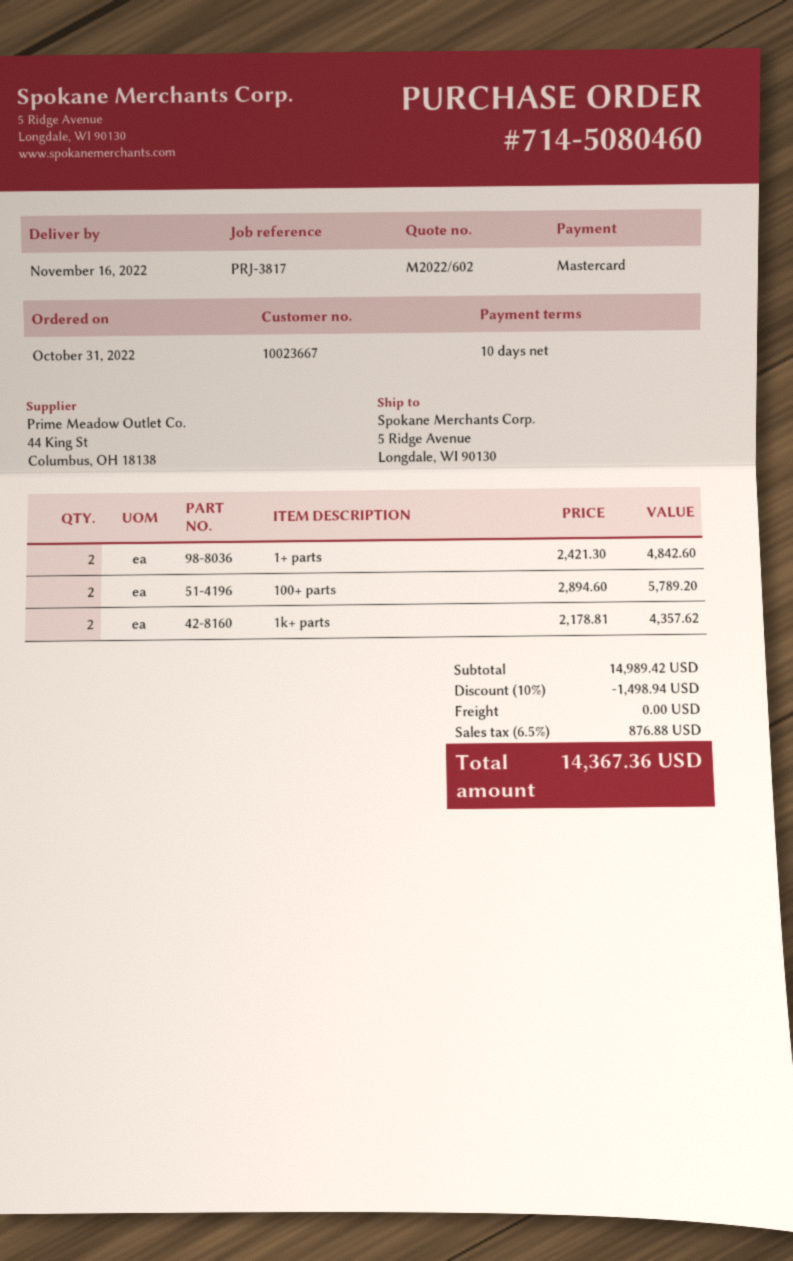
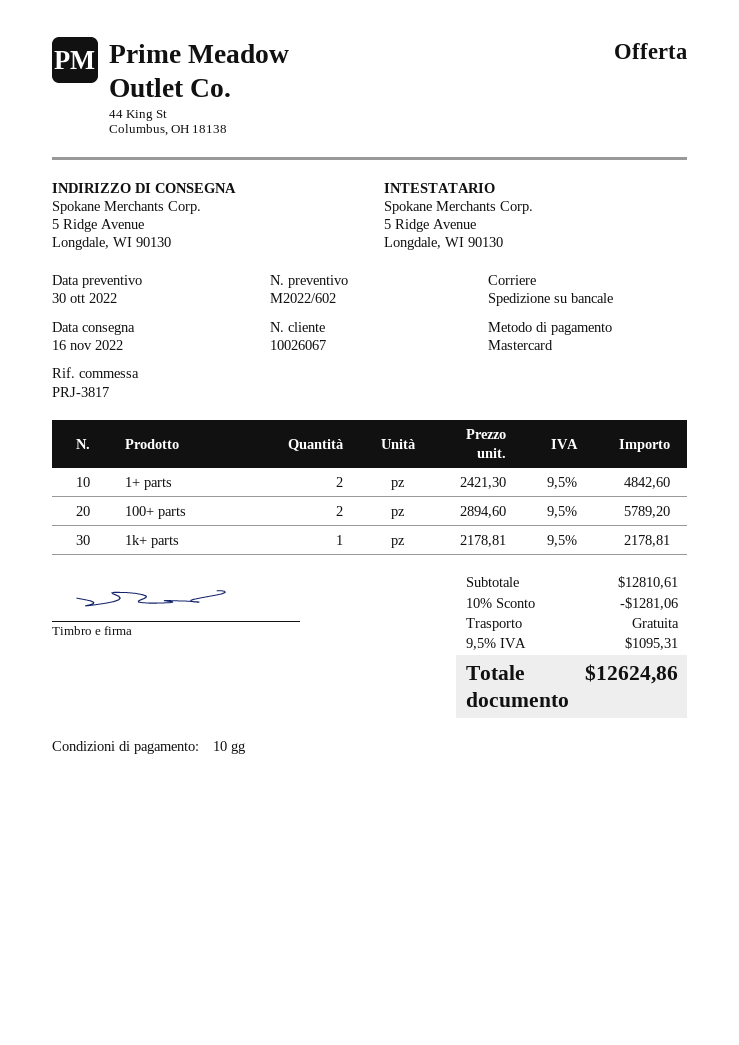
customer number: 10023667 -> 10026067
1k+ parts: 2 x 2178.81 = 4357.62 -> 1 x 2178.81 = 2178.81
subtotal: 14989.42 -> 12810.61
discount: 10% = 1498.94 -> 10% = 1281.06
tax: 6.5% = 876.88 -> 9.5% = 1095.31
total: 14367.36 -> 12624.86

